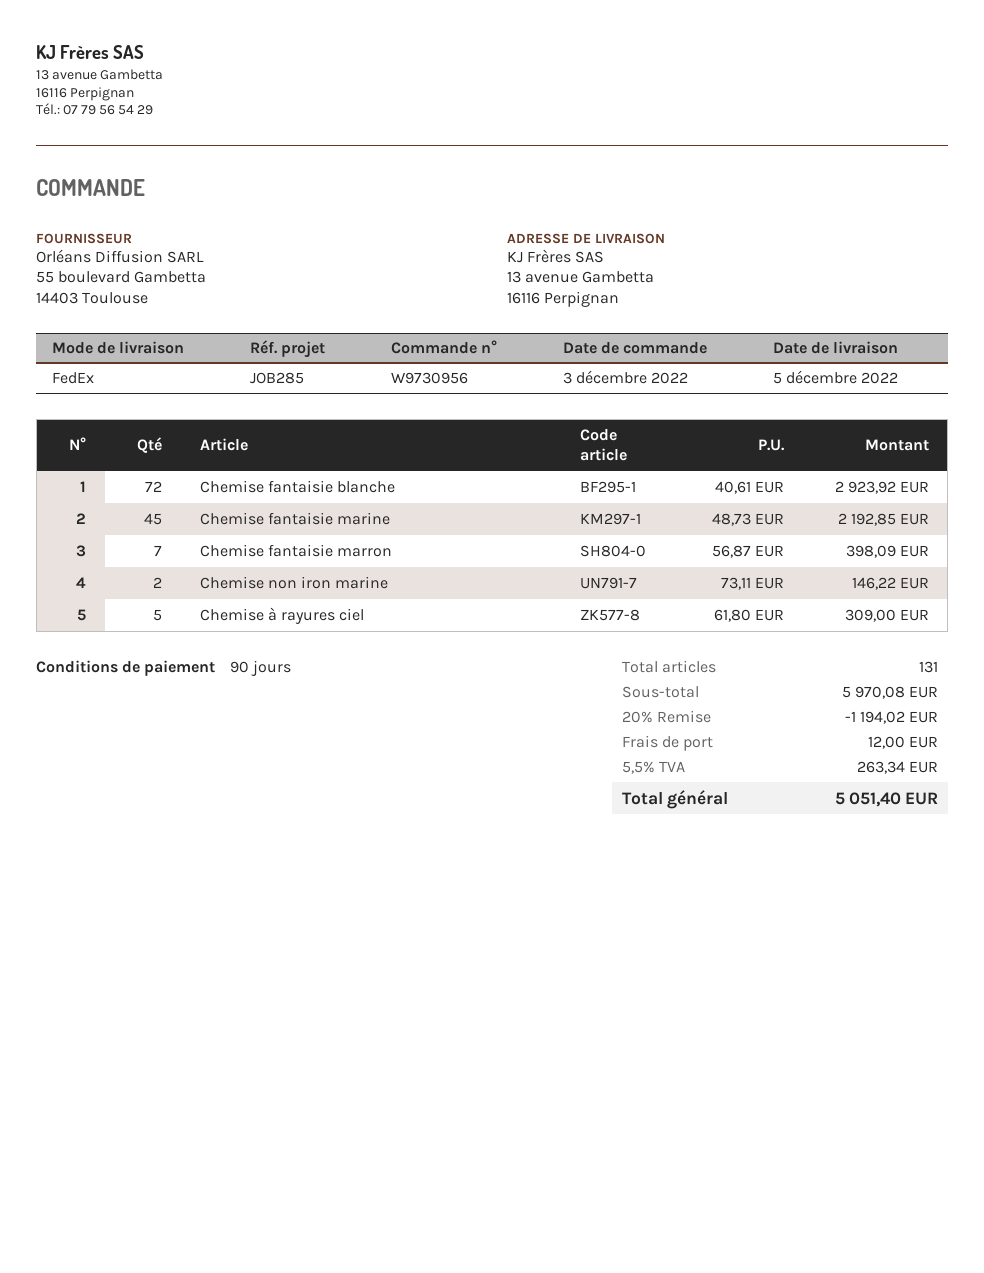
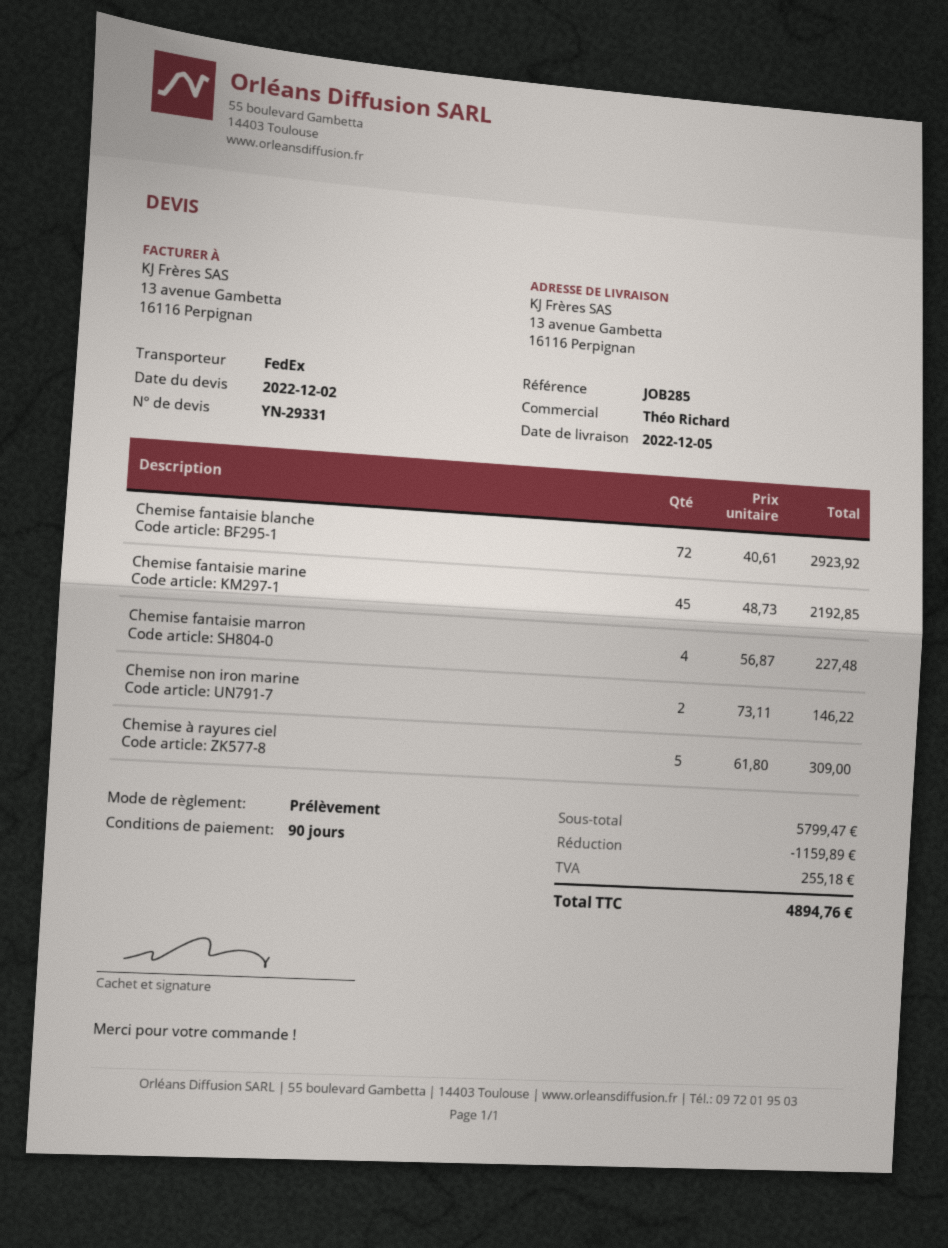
Chemise fantaisie marron: 7 x 56.87 = 398.09 -> 4 x 56.87 = 227.48
subtotal: 5970.08 -> 5799.47
discount: 1194.02 -> 1159.89
shipping: 12.00 -> none
tax: 263.34 -> 255.18
total: 5051.40 -> 4894.76

